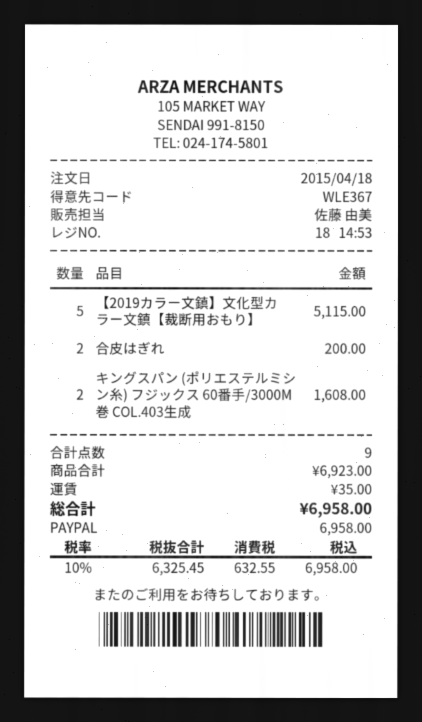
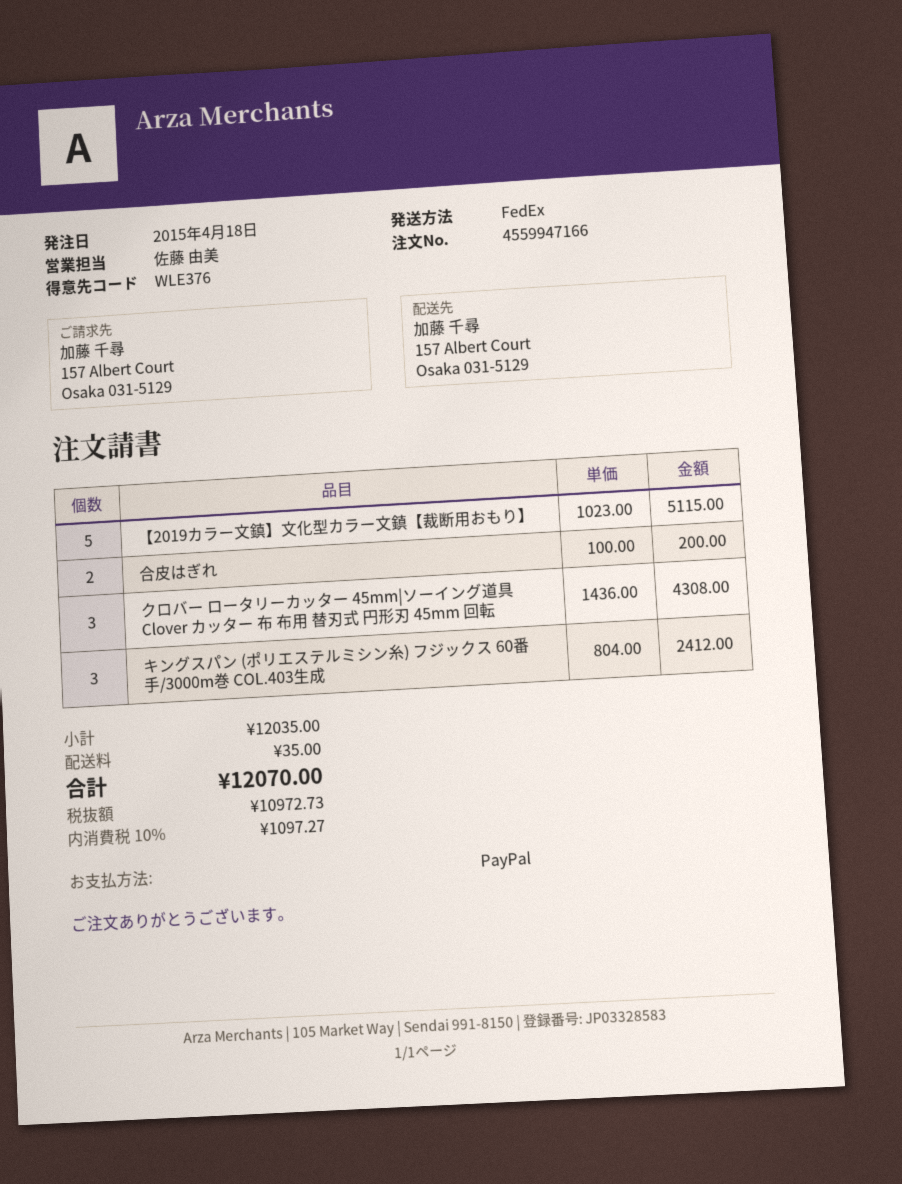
customer number: WLE367 -> WLE376
キングスパン (ポリエステルミシン糸) フジックス 60番手/3000M巻 COL.403生成: 2 for 1608.00 -> 3 for 2412.00
クロバー ロータリーカッター 45mm|ソーイング道具 Clover カッター 布 布用 替刃式 円形刃 45mm 回転: none -> 3 for 4308.00
subtotal: 6923.00 -> 12035.00
net: 6325.45 -> 10972.73
tax: 10% = 632.55 -> 10% = 1097.27
total: 6958.00 -> 12070.00

